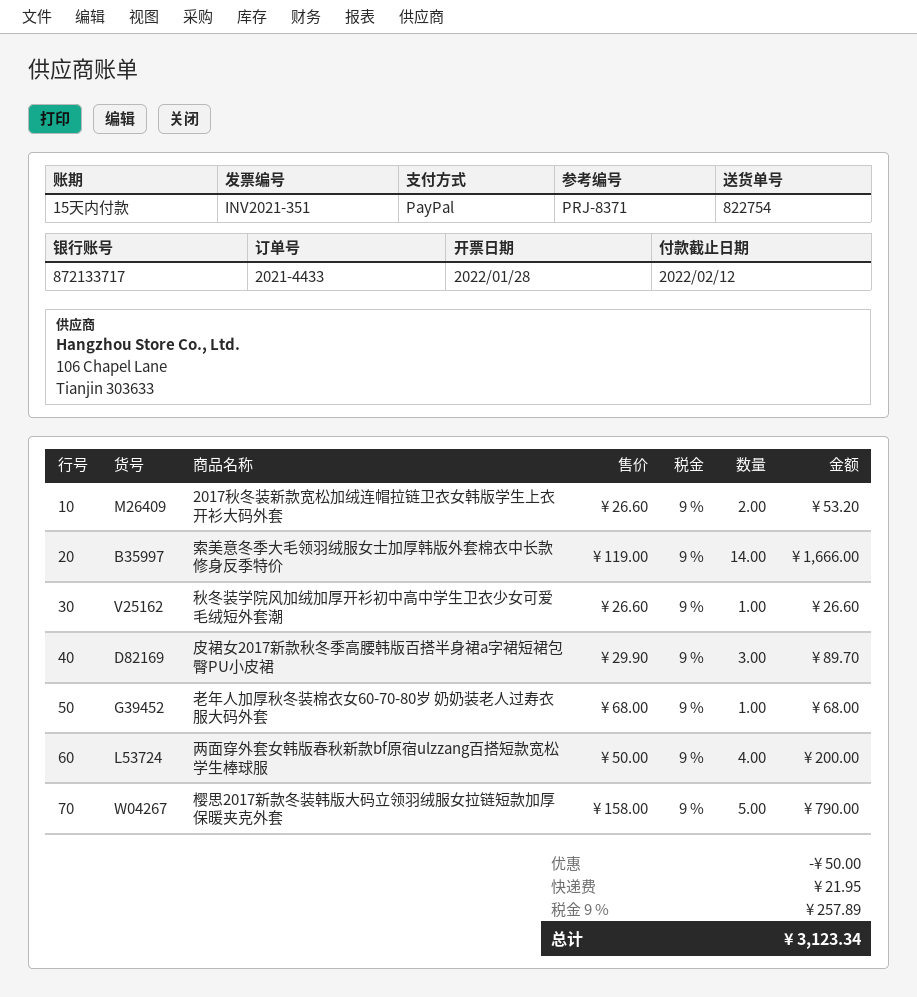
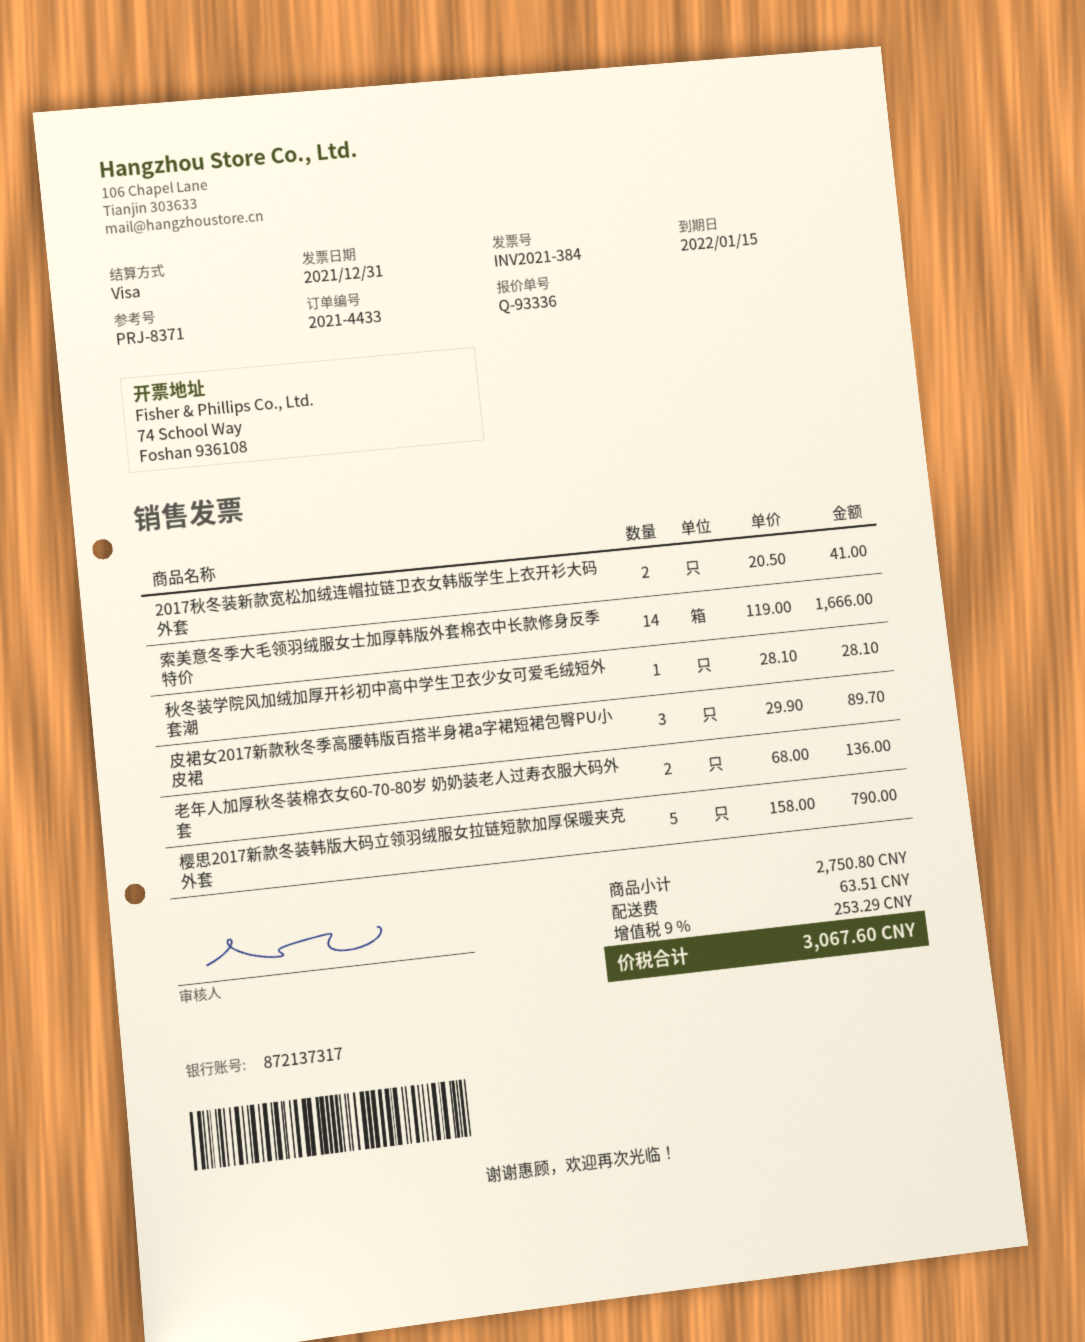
invoice number: INV2021-351 -> INV2021-384
invoice date: 2022-01-28 -> 2021-12-31
due date: 2022-02-12 -> 2022-01-15
payment method: PayPal -> Visa
bank account: 872133717 -> 872137317
2017秋冬装新款宽松加绒连帽拉链卫衣女韩版学生上衣开衫大码外套: 2 x 26.60 = 53.20 -> 2 x 20.50 = 41.00
秋冬装学院风加绒加厚开衫初中高中学生卫衣少女可爱毛绒短外套潮: 1 x 26.60 = 26.60 -> 1 x 28.10 = 28.10
老年人加厚秋冬装棉衣女60-70-80岁 奶奶装老人过寿衣服大码外套: 1 x 68.00 = 68.00 -> 2 x 68.00 = 136.00
两面穿外套女韩版春秋新款bf原宿ulzzang百搭短款宽松学生棒球服: 4 x 50.00 = 200.00 -> none
discount: 50.00 -> none
shipping: 21.95 -> 63.51
tax: 9% = 257.89 -> 9% = 253.29
total: 3123.34 -> 3067.60

